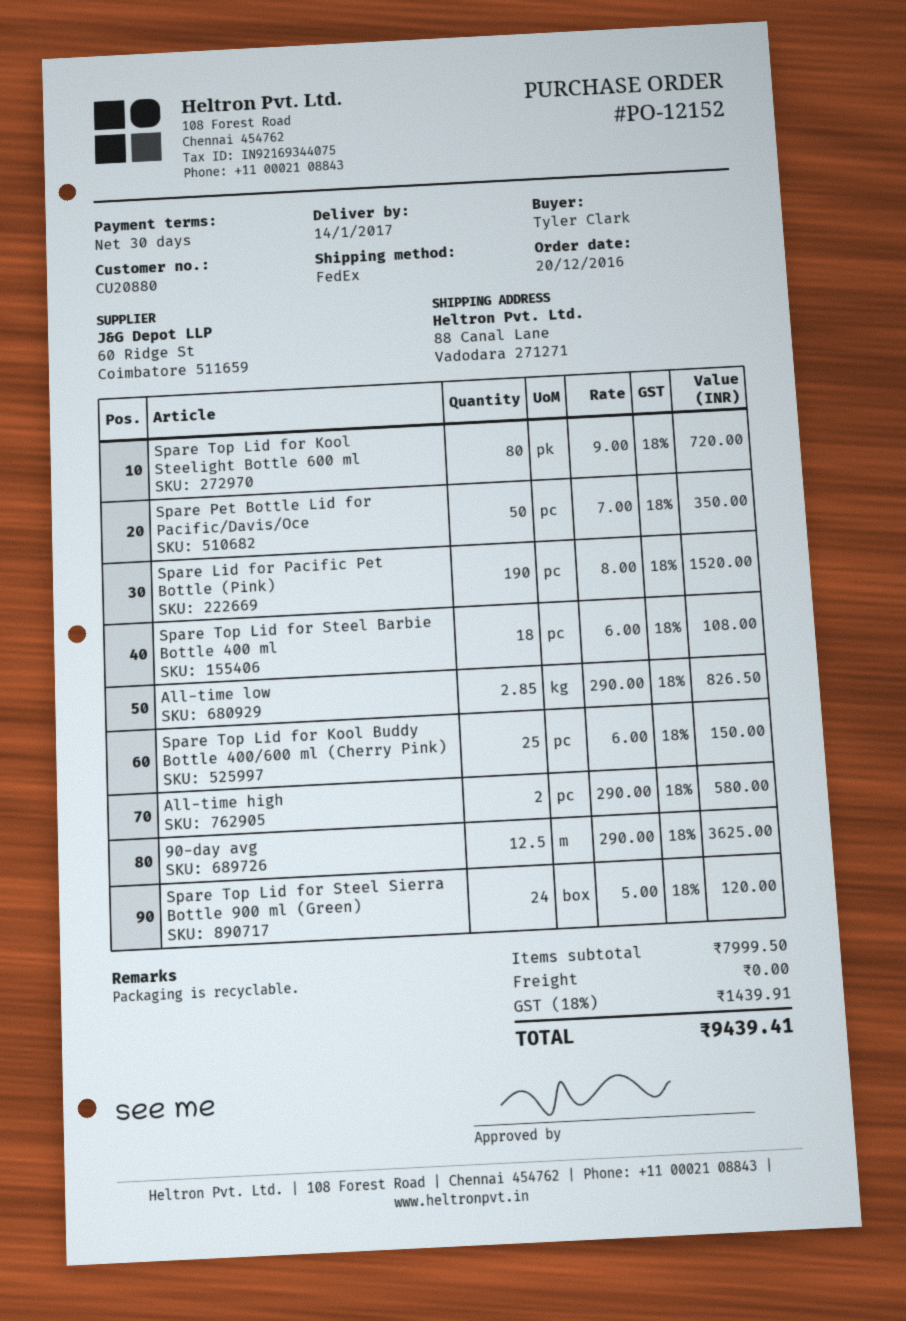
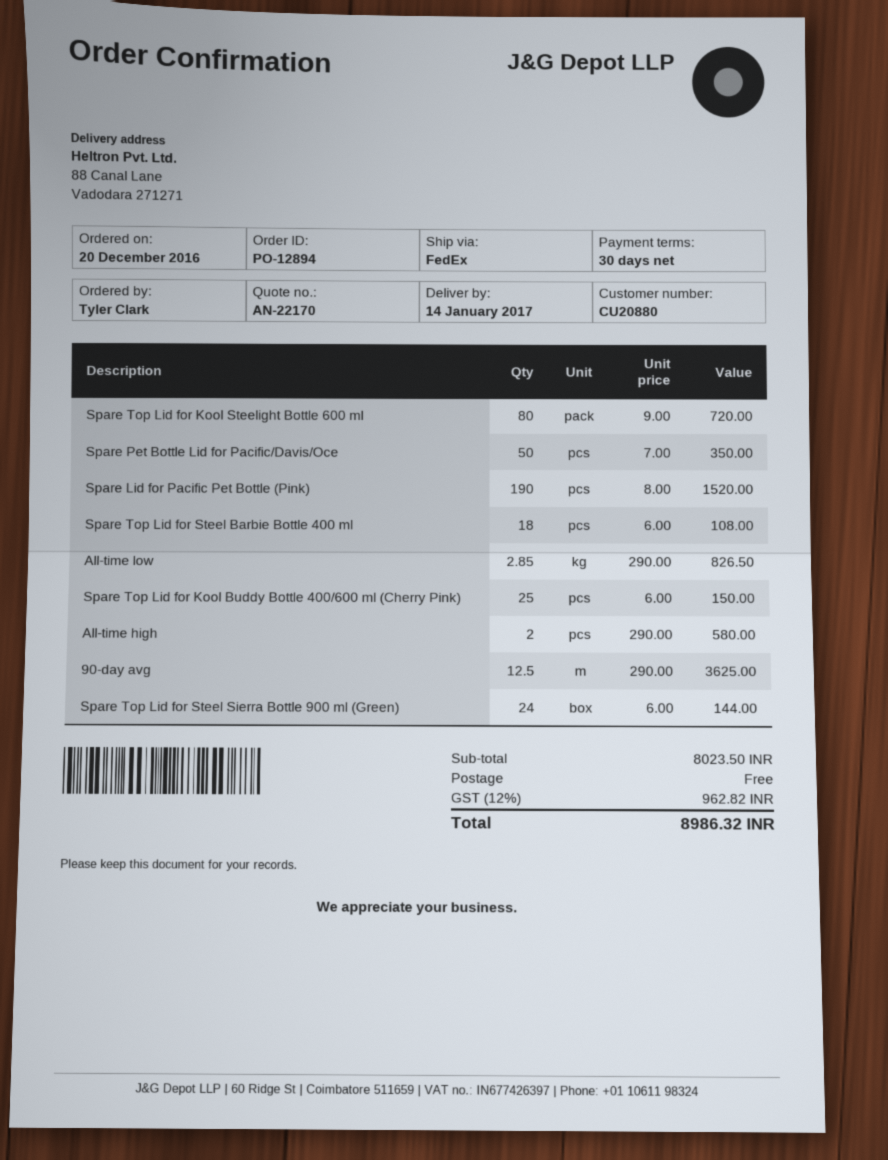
order number: PO-12152 -> PO-12894
Spare Top Lid for Steel Sierra Bottle 900 ml (Green): 24 x 5.00 = 120.00 -> 24 x 6.00 = 144.00
subtotal: 7999.50 -> 8023.50
tax: 18% = 1439.91 -> 12% = 962.82
total: 9439.41 -> 8986.32

